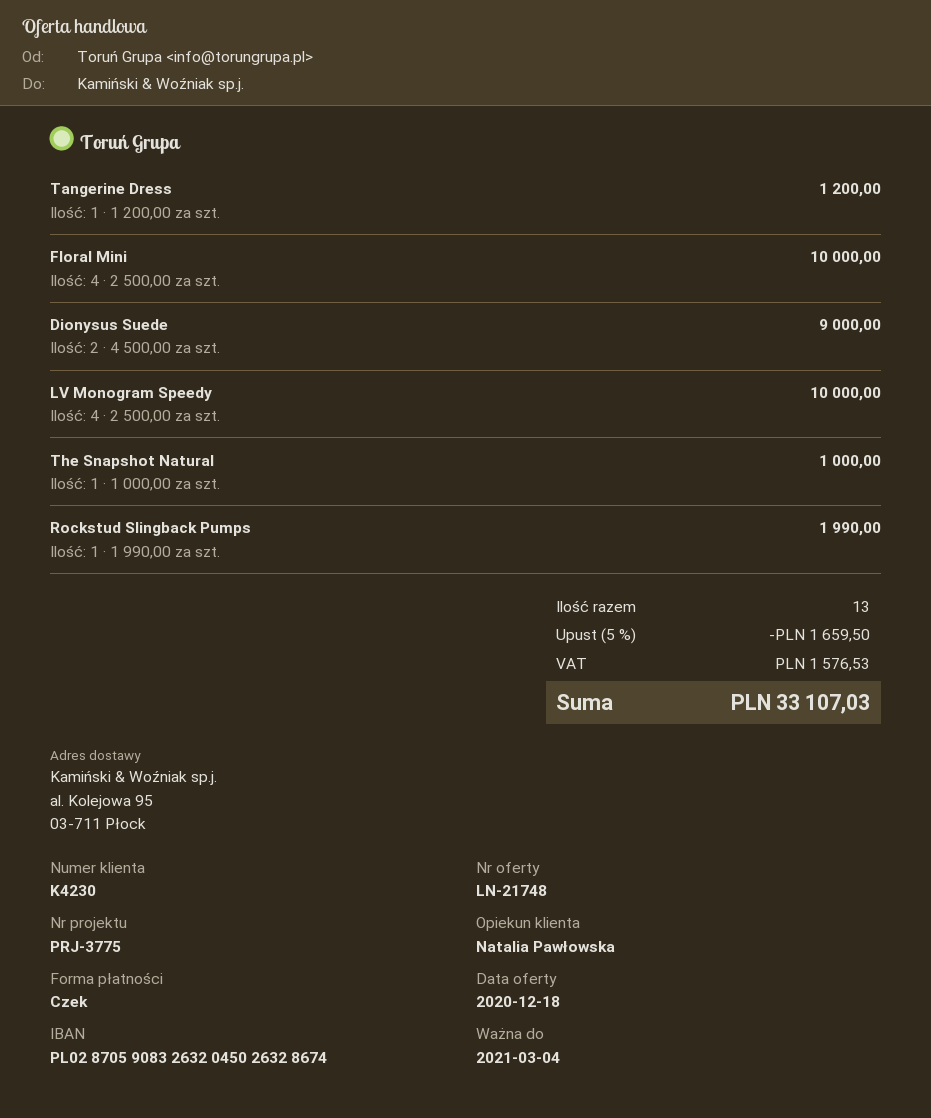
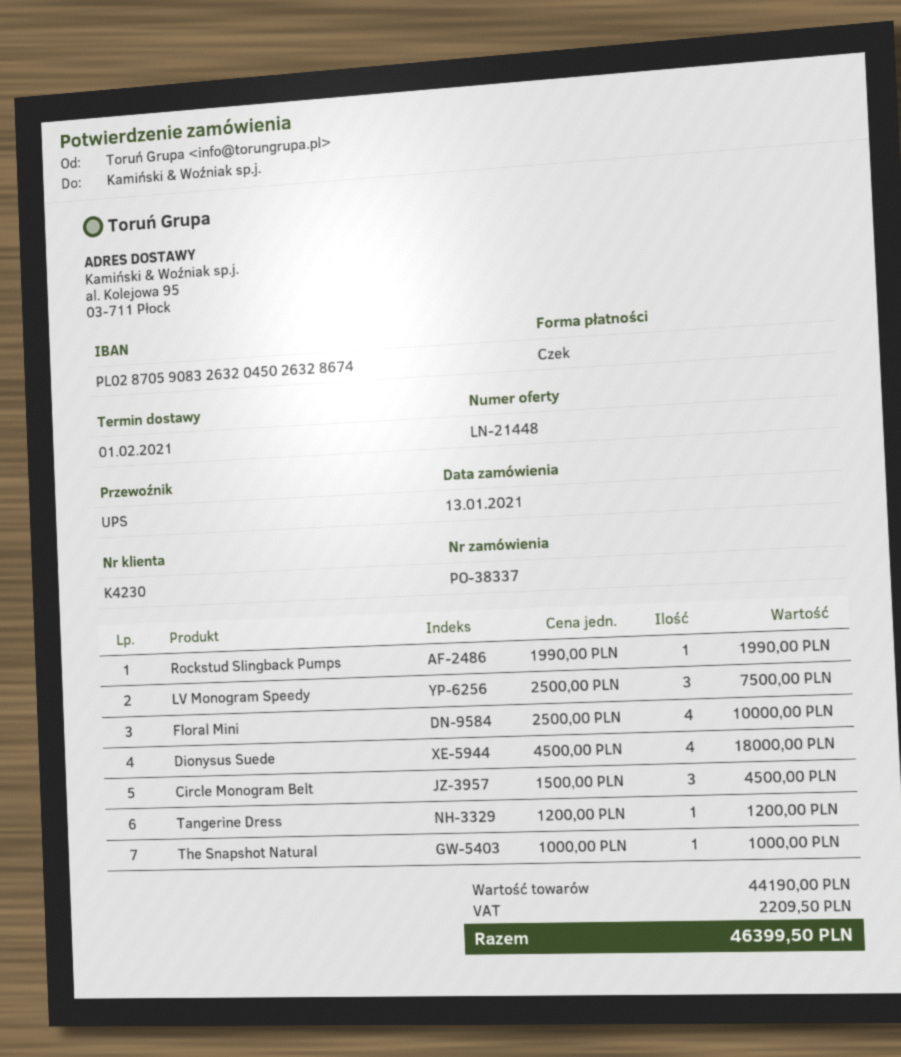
quote number: LN-21748 -> LN-21448
Dionysus Suede: 2 x 4500.00 = 9000.00 -> 4 x 4500.00 = 18000.00
LV Monogram Speedy: 4 x 2500.00 = 10000.00 -> 3 x 2500.00 = 7500.00
Circle Monogram Belt: none -> 3 x 1500.00 = 4500.00
discount: 5% = 1659.50 -> none
tax: 1576.53 -> 2209.50
total: 33107.03 -> 46399.50

